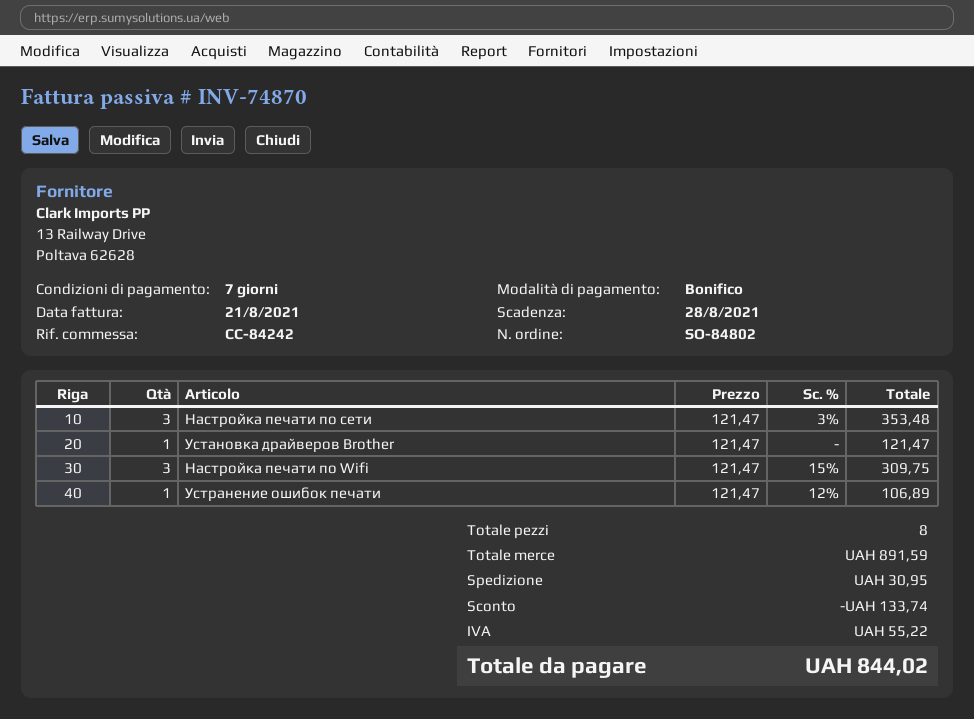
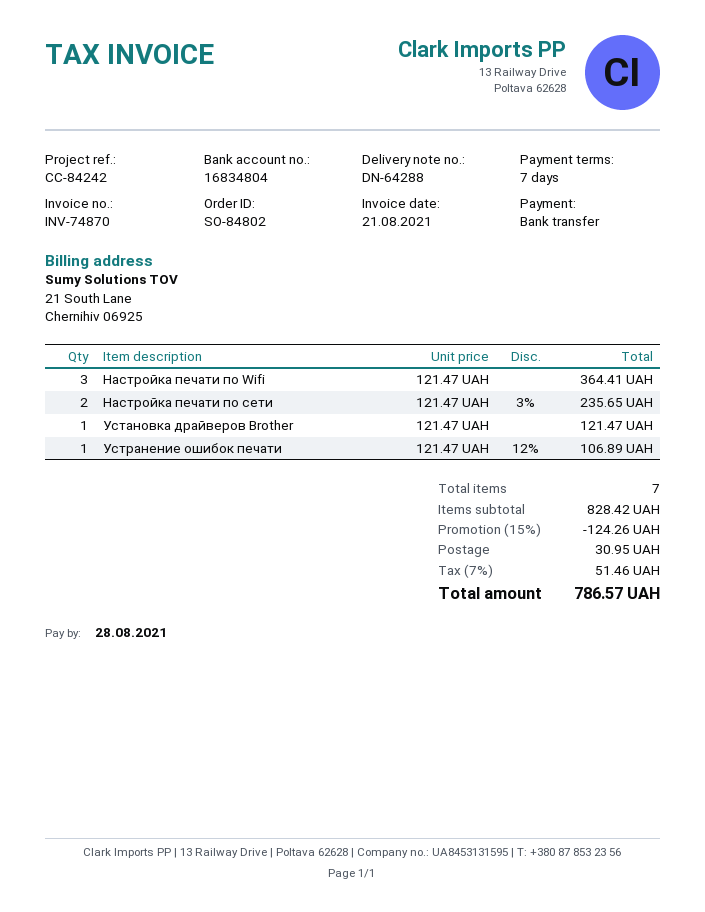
Настройка печати по сети: 3 x 121.47 - 3% = 353.48 -> 2 x 121.47 - 3% = 235.65
Настройка печати по Wifi: 3 x 121.47 - 15% = 309.75 -> 3 x 121.47 = 364.41
total quantity: 8 -> 7
subtotal: 891.59 -> 828.42
discount: 133.74 -> 124.26
tax: 55.22 -> 51.46
total: 844.02 -> 786.57

